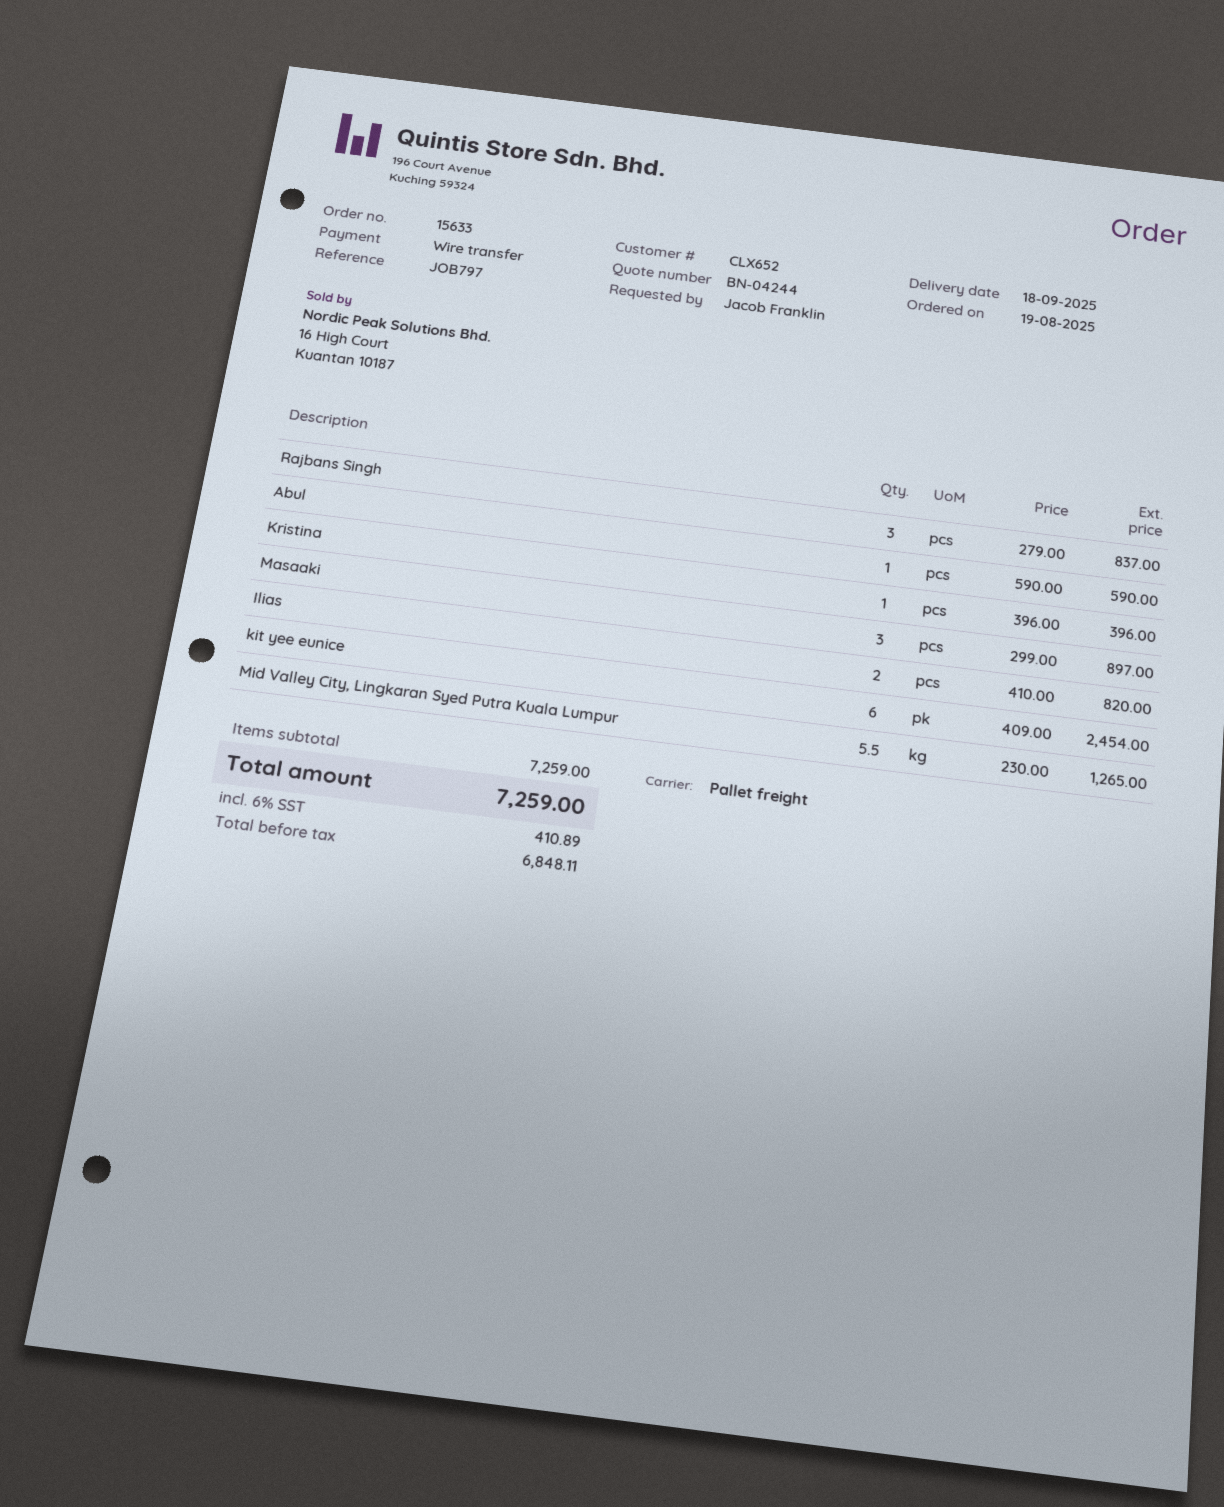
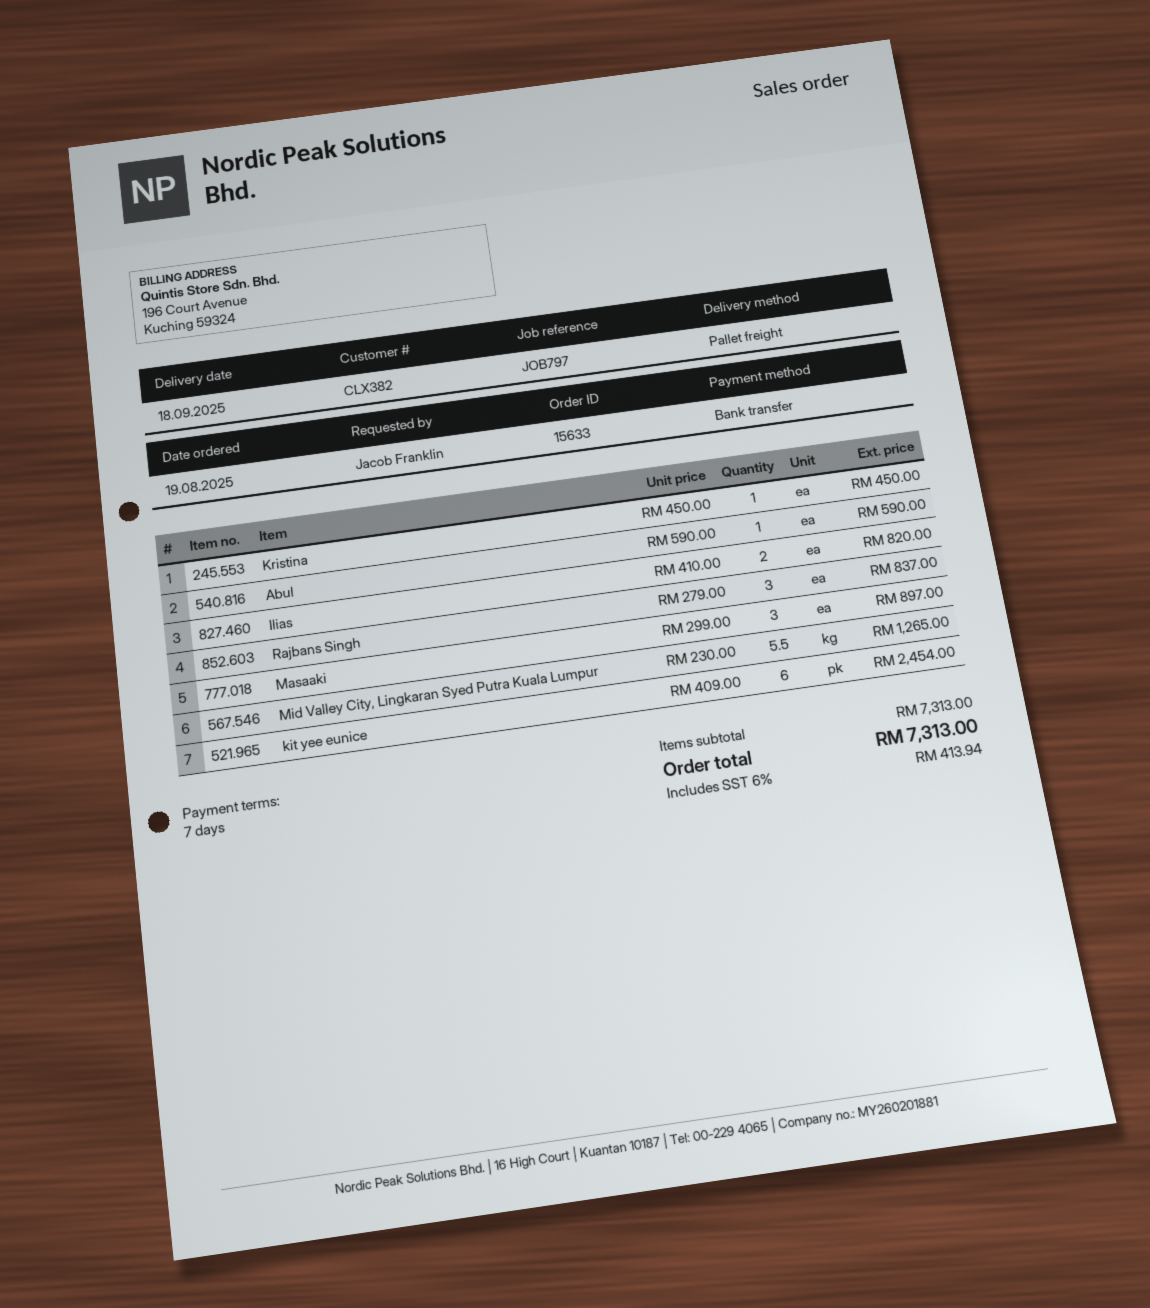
customer number: CLX652 -> CLX382
Kristina: 1 x 396.00 = 396.00 -> 1 x 450.00 = 450.00
subtotal: 7259.00 -> 7313.00
tax: 6% = 410.89 -> 6% = 413.94
total: 7259.00 -> 7313.00

